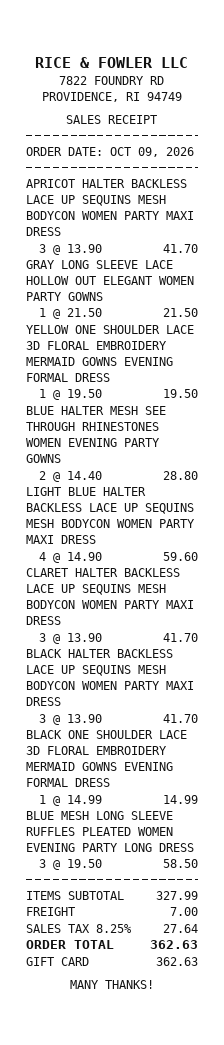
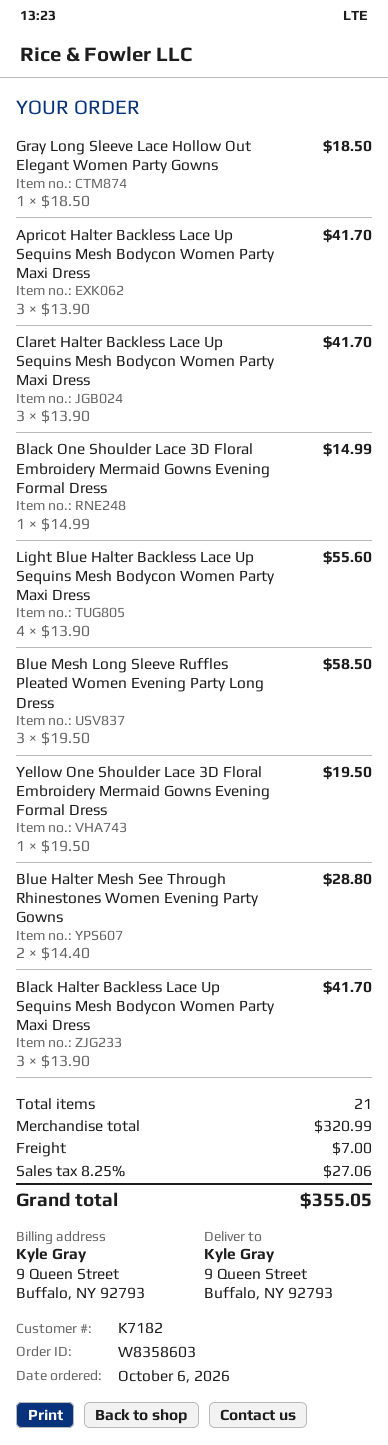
order date: 2026-10-09 -> 2026-10-06
GRAY LONG SLEEVE LACE HOLLOW OUT ELEGANT WOMEN PARTY GOWNS: 1 x 21.50 = 21.50 -> 1 x 18.50 = 18.50
LIGHT BLUE HALTER BACKLESS LACE UP SEQUINS MESH BODYCON WOMEN PARTY MAXI DRESS: 4 x 14.90 = 59.60 -> 4 x 13.90 = 55.60
subtotal: 327.99 -> 320.99
tax: 8.25% = 27.64 -> 8.25% = 27.06
total: 362.63 -> 355.05

